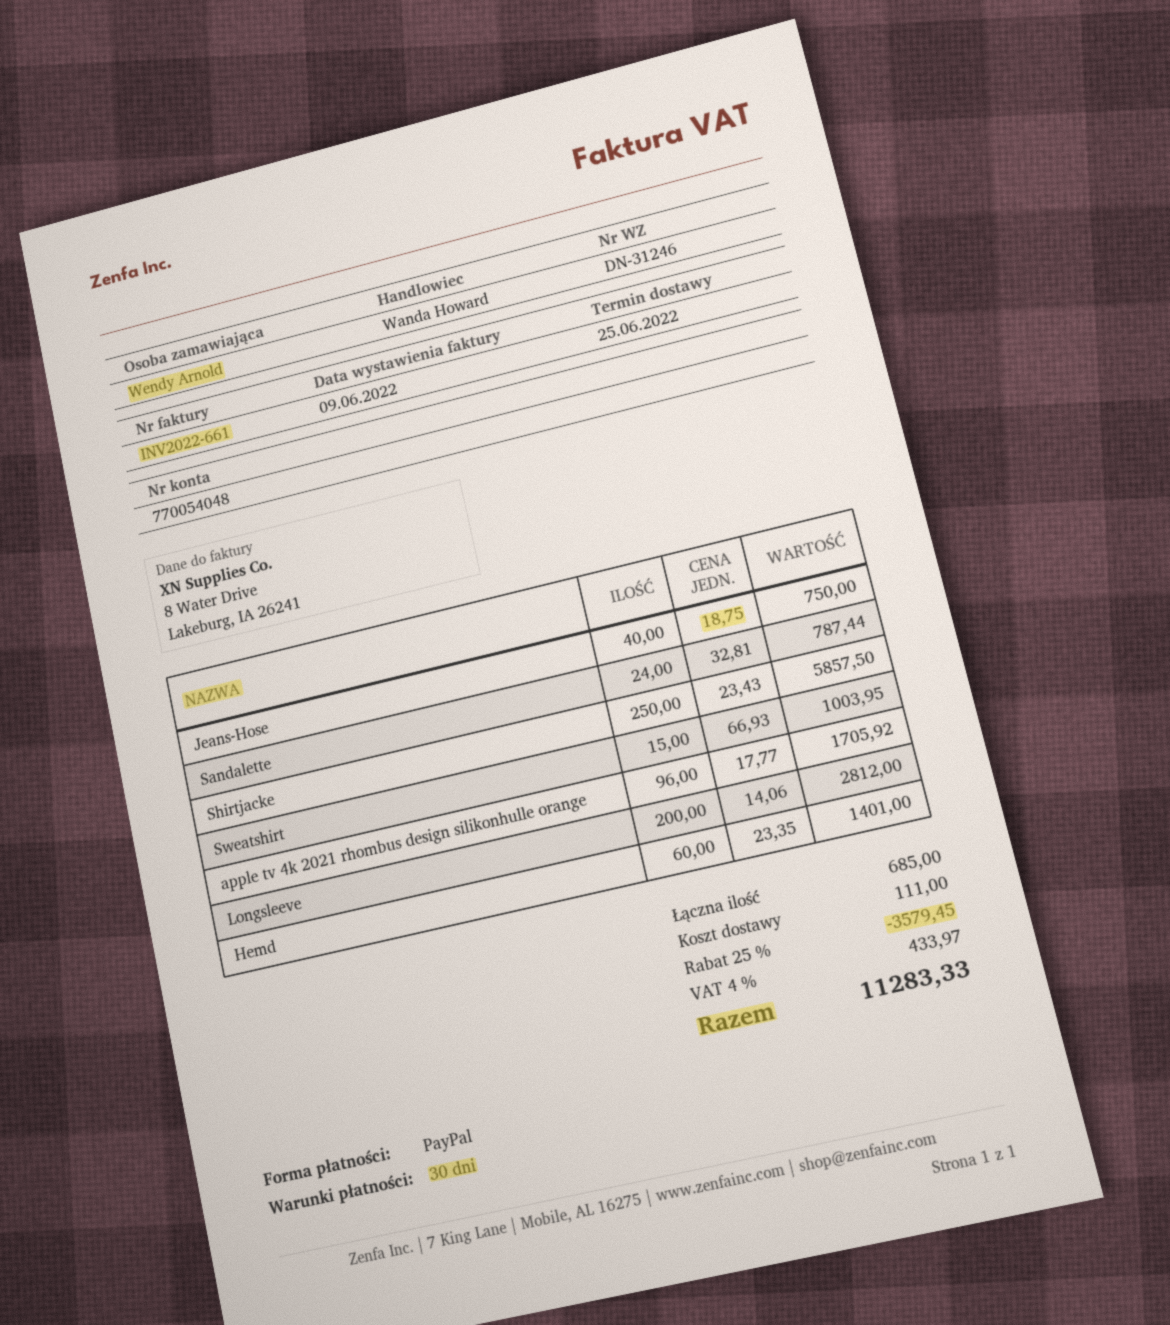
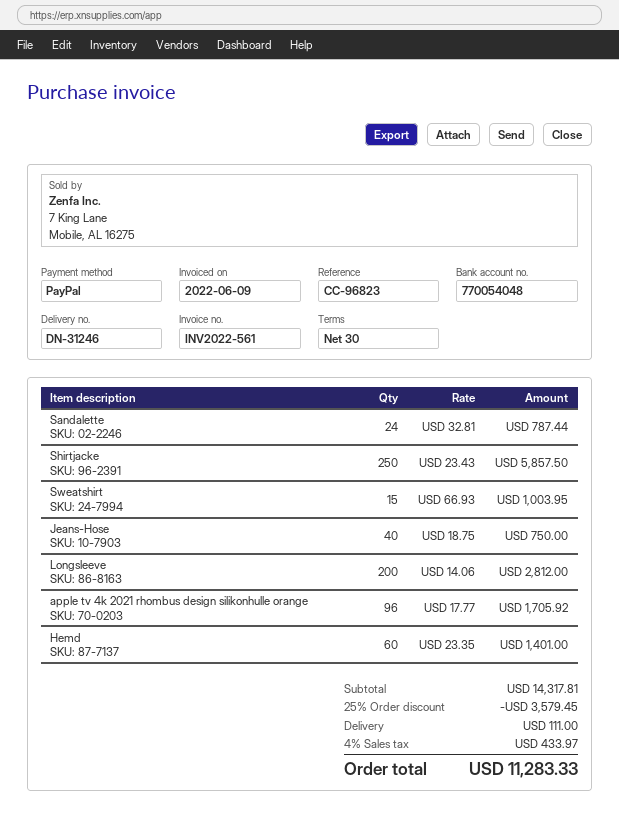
invoice number: INV2022-661 -> INV2022-561

